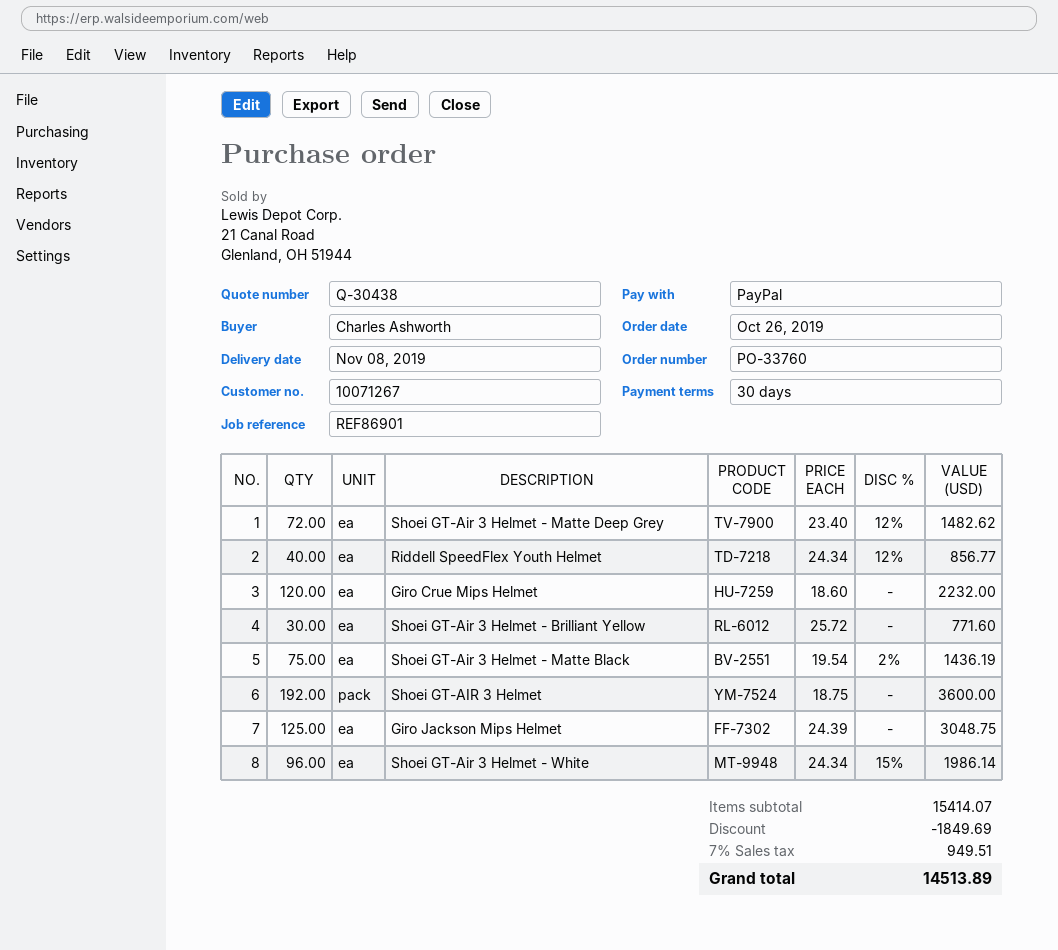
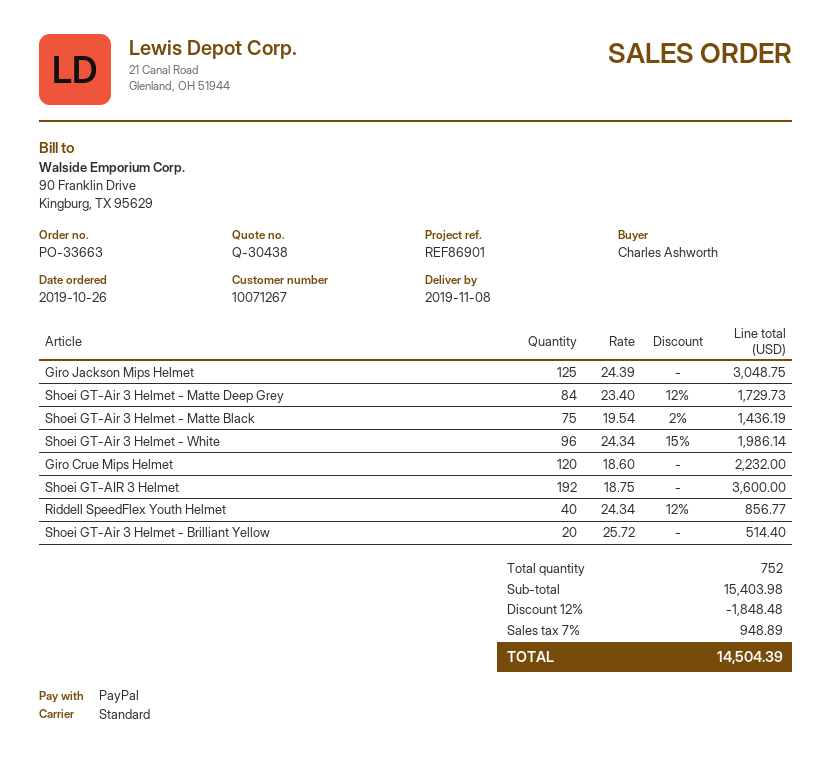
order number: PO-33760 -> PO-33663
Shoei GT-Air 3 Helmet - Matte Deep Grey: 72 x 23.40 - 12% = 1482.62 -> 84 x 23.40 - 12% = 1729.73
Shoei GT-Air 3 Helmet - Brilliant Yellow: 30 x 25.72 = 771.60 -> 20 x 25.72 = 514.40
subtotal: 15414.07 -> 15403.98
discount: 1849.69 -> 1848.48
tax: 7% = 949.51 -> 7% = 948.89
total: 14513.89 -> 14504.39

